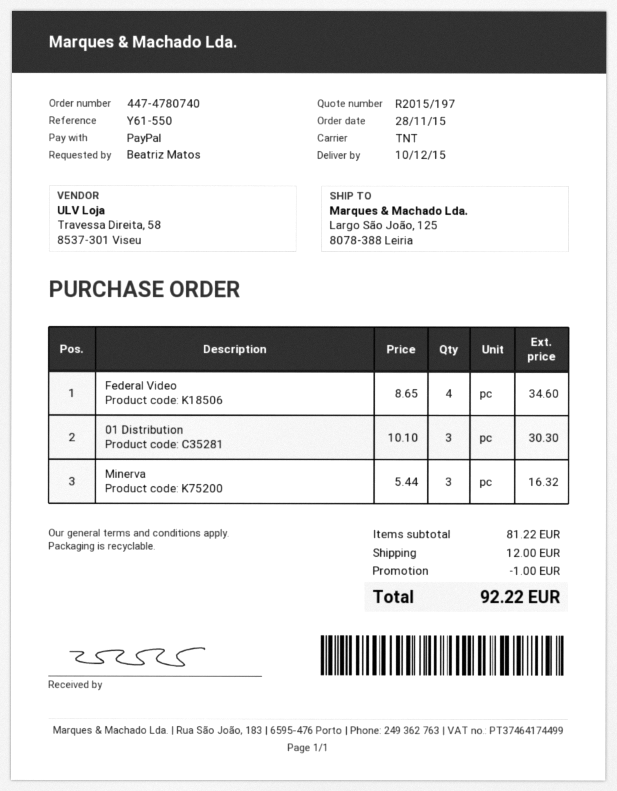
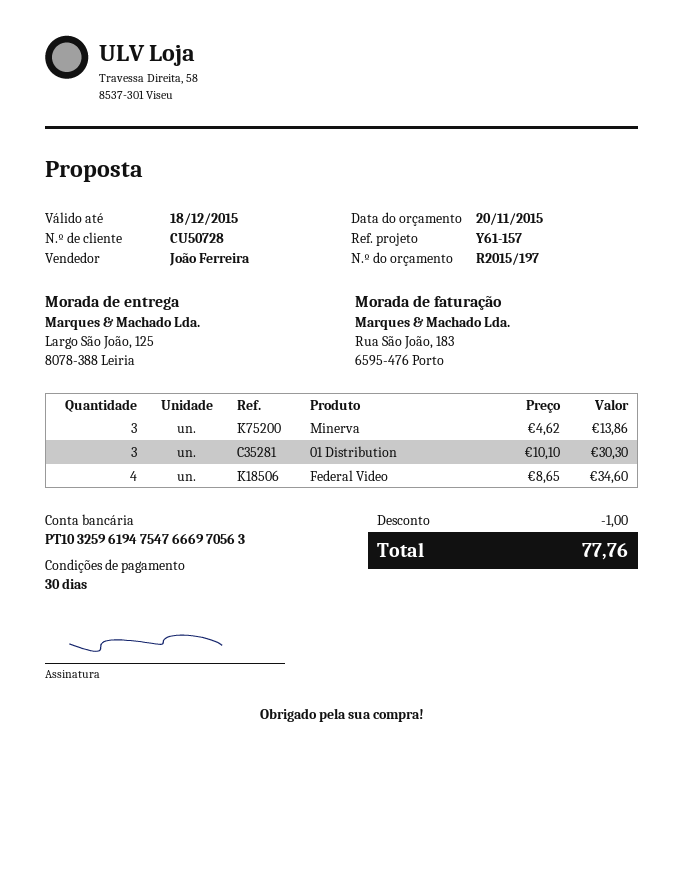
reference: Y61-550 -> Y61-157
Minerva: 3 x 5.44 = 16.32 -> 3 x 4.62 = 13.86
shipping: 12.00 -> none
total: 92.22 -> 77.76

